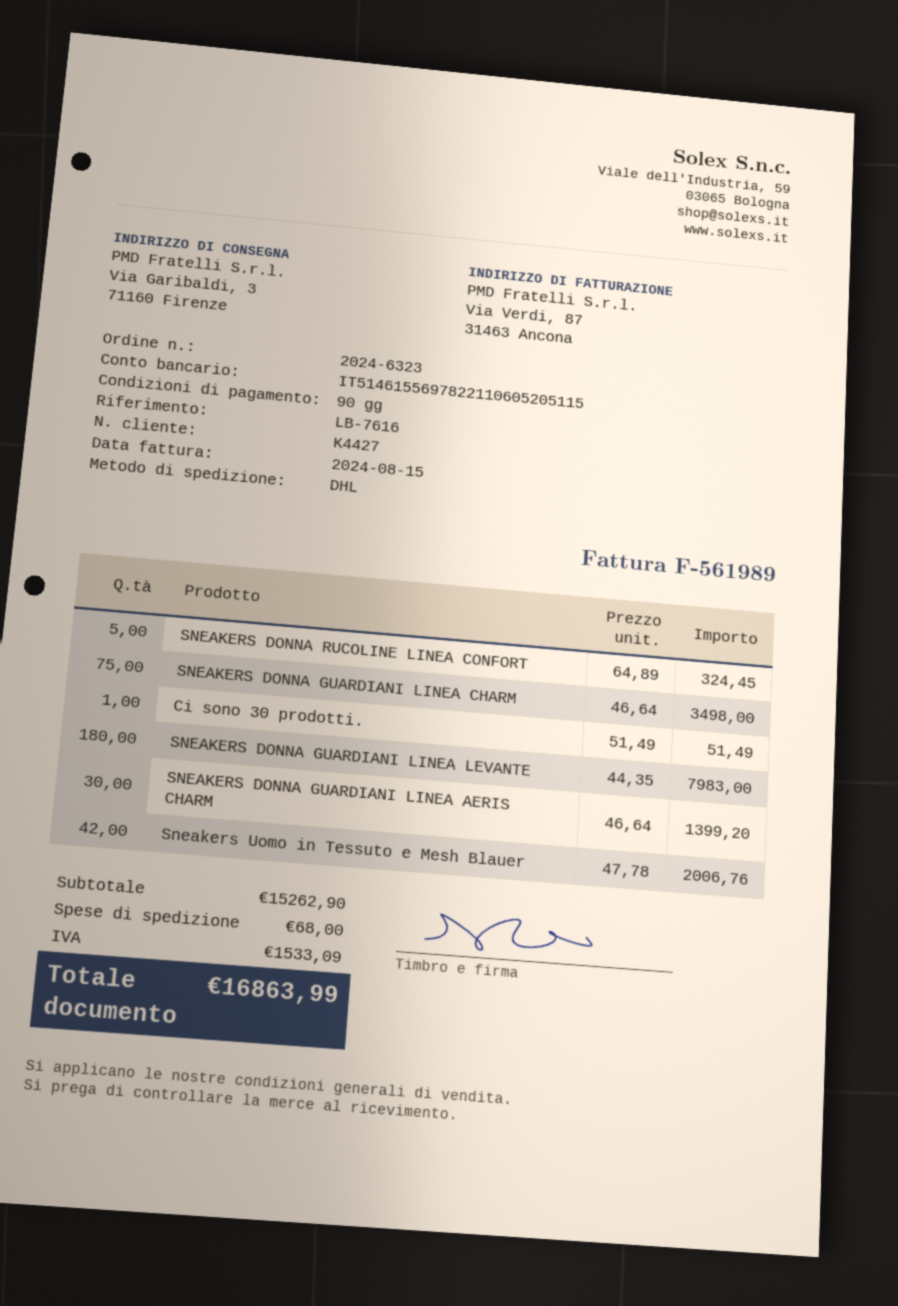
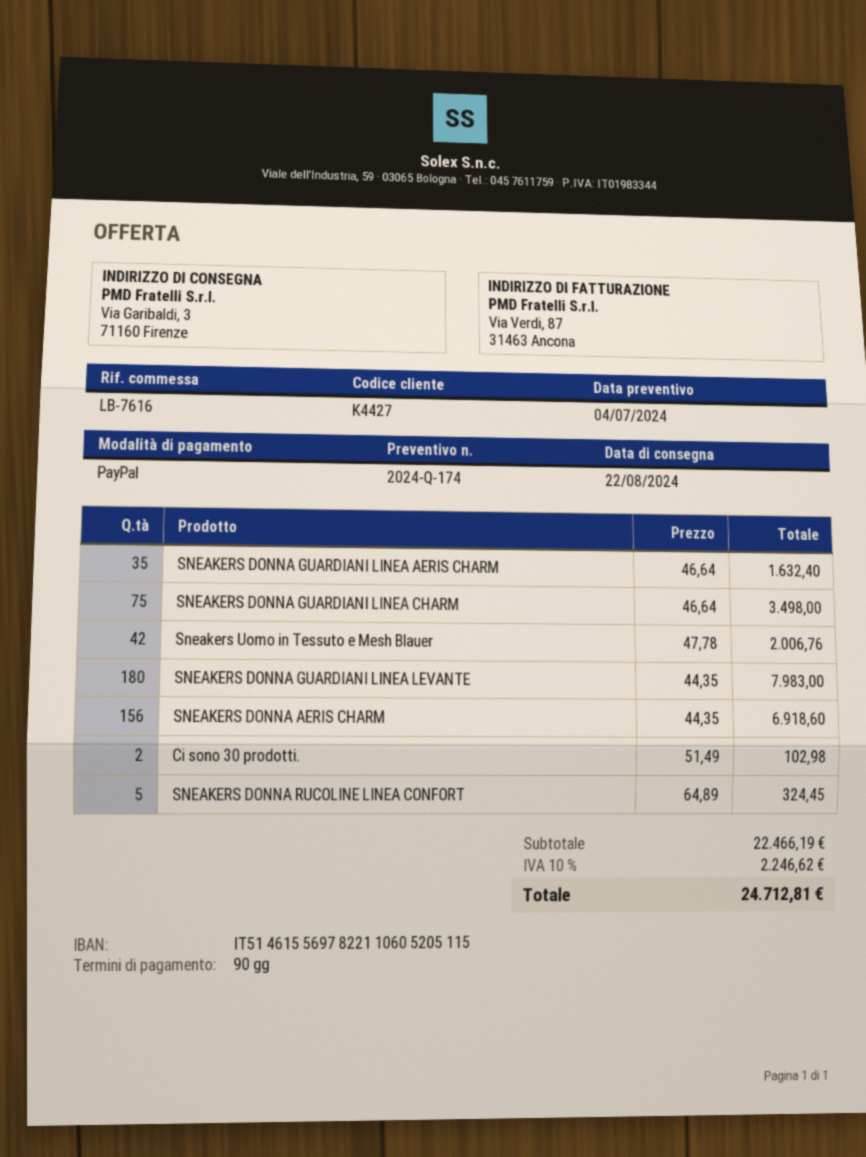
Ci sono 30 prodotti.: 1 x 51.49 = 51.49 -> 2 x 51.49 = 102.98
SNEAKERS DONNA GUARDIANI LINEA AERIS CHARM: 30 x 46.64 = 1399.20 -> 35 x 46.64 = 1632.40
SNEAKERS DONNA AERIS CHARM: none -> 156 x 44.35 = 6918.60
subtotal: 15262.90 -> 22466.19
shipping: 68.00 -> none
tax: 1533.09 -> 2246.62
total: 16863.99 -> 24712.81

